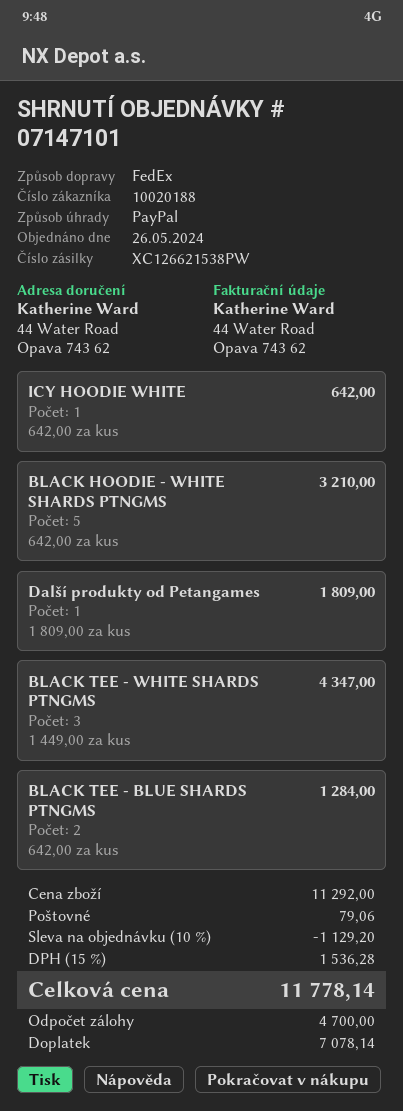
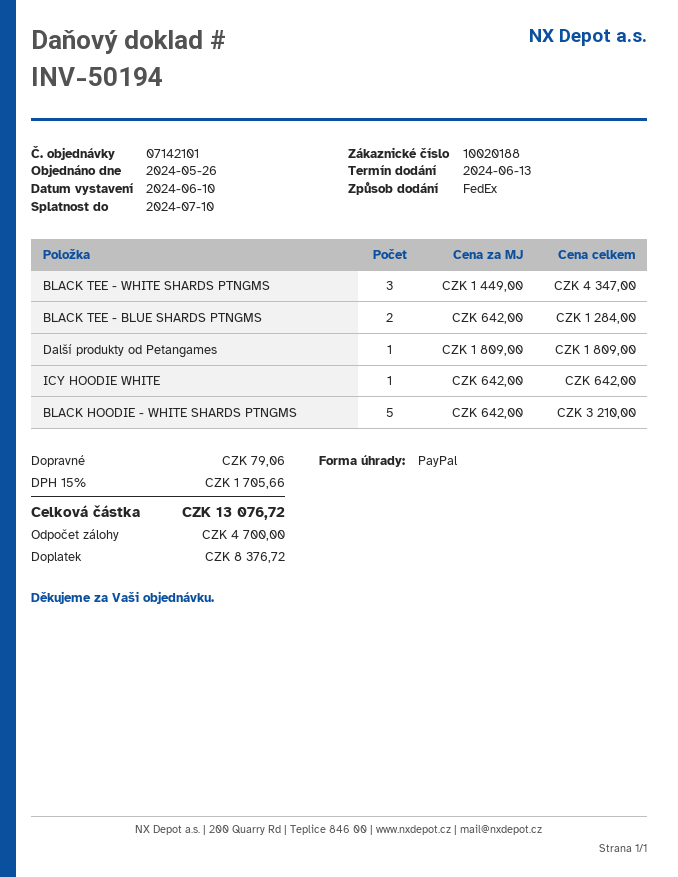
order number: 07147101 -> 07142101
discount: 10% = 1129.20 -> none
tax: 15% = 1536.28 -> 15% = 1705.66
total: 11778.14 -> 13076.72
balance: 7078.14 -> 8376.72

